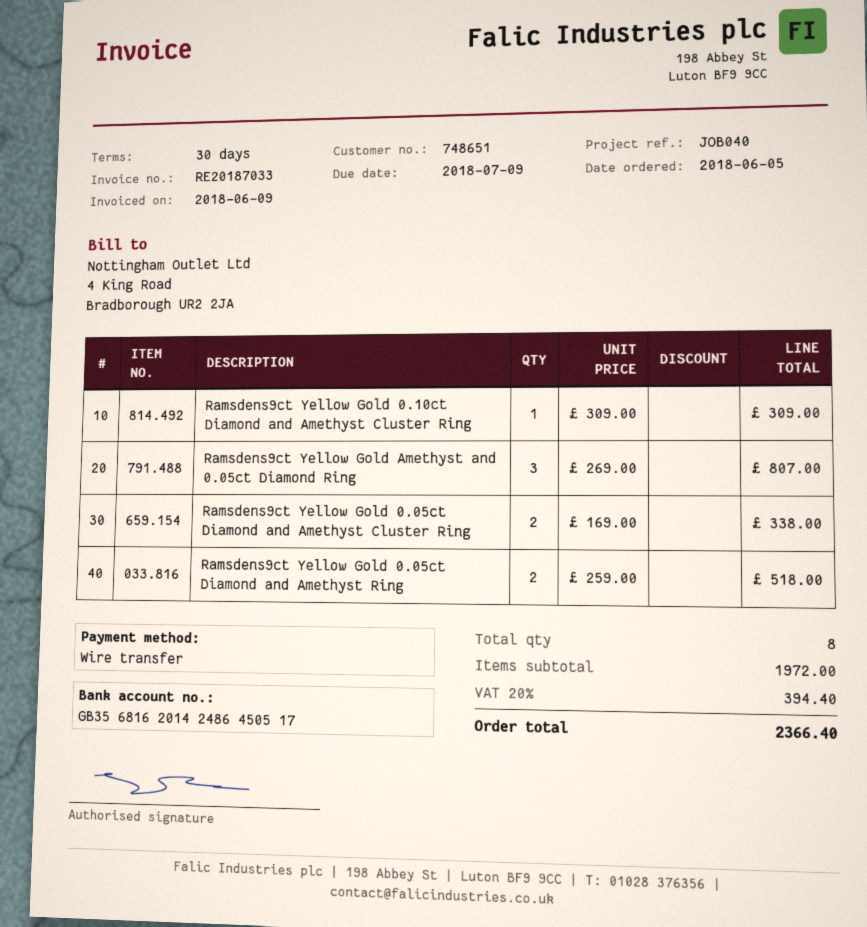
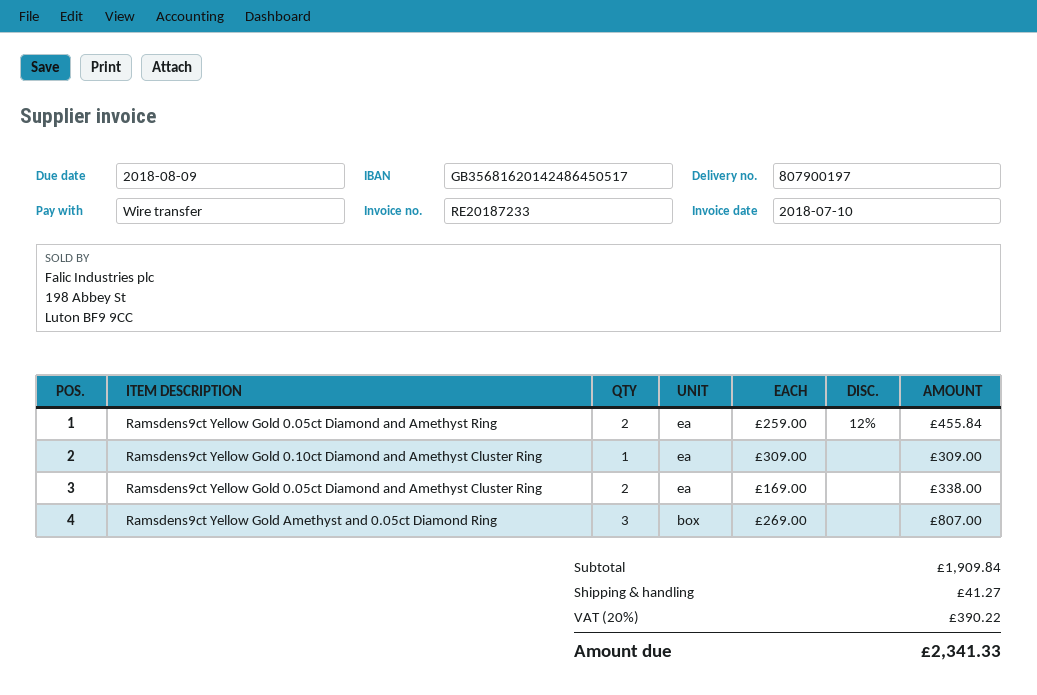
invoice number: RE20187033 -> RE20187233
invoice date: 2018-06-09 -> 2018-07-10
due date: 2018-07-09 -> 2018-08-09
Ramsdens9ct Yellow Gold 0.05ct Diamond and Amethyst Ring: 2 x 259.00 = 518.00 -> 2 x 259.00 - 12% = 455.84
subtotal: 1972.00 -> 1909.84
shipping: none -> 41.27
tax: 20% = 394.40 -> 20% = 390.22
total: 2366.40 -> 2341.33

